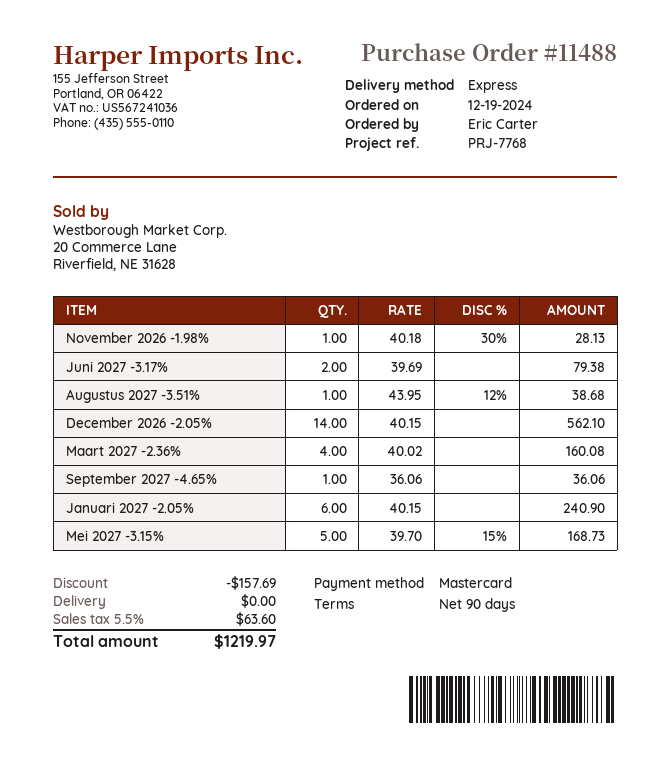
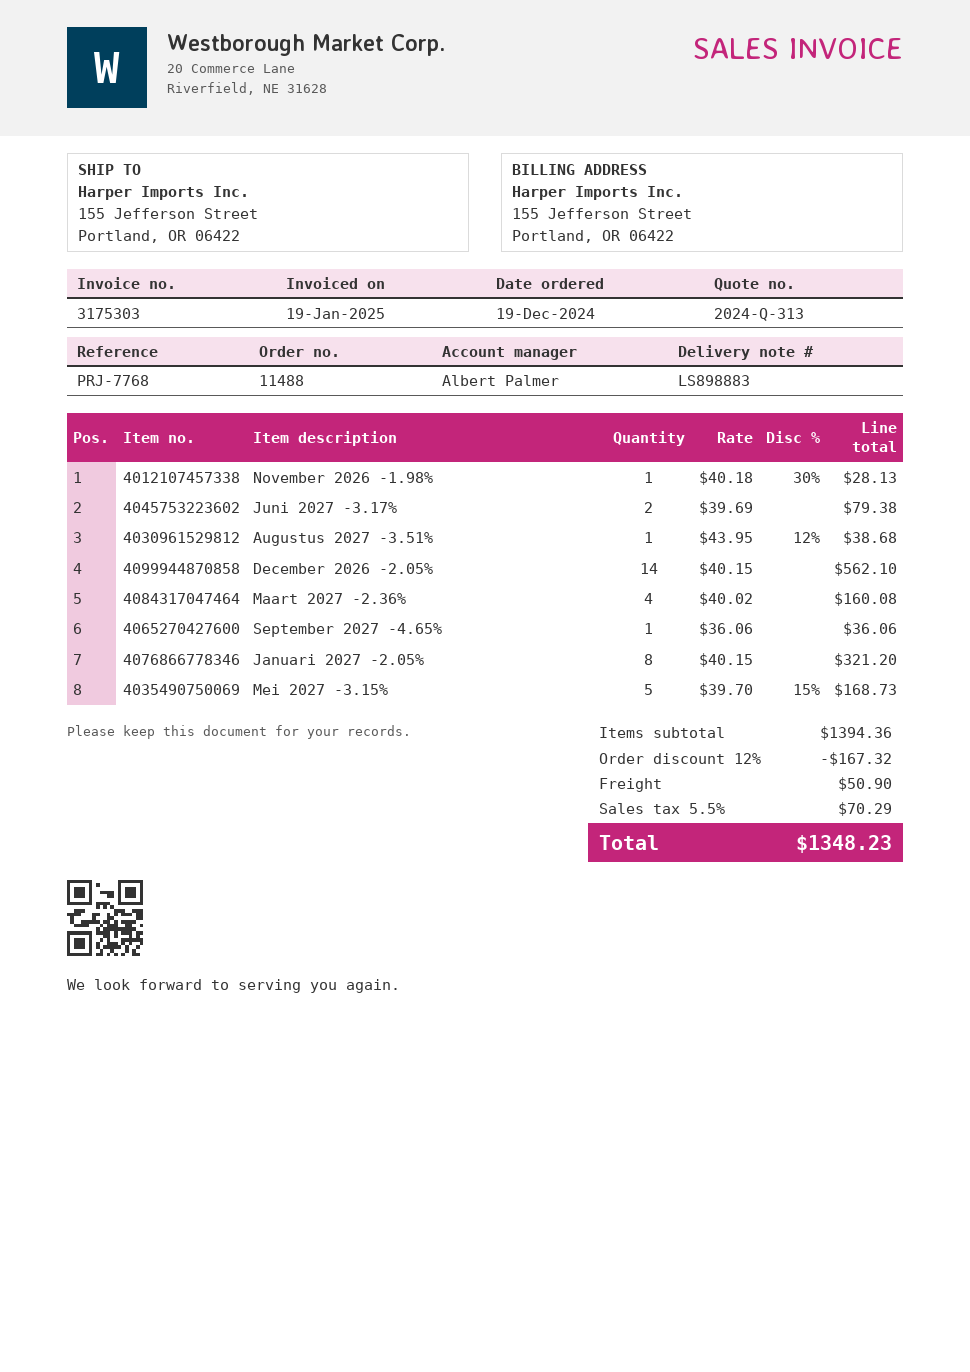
Januari 2027 -2.05%: 6 x 40.15 = 240.90 -> 8 x 40.15 = 321.20
discount: 157.69 -> 167.32
shipping: 0.00 -> 50.90
tax: 5.5% = 63.60 -> 5.5% = 70.29
total: 1219.97 -> 1348.23

